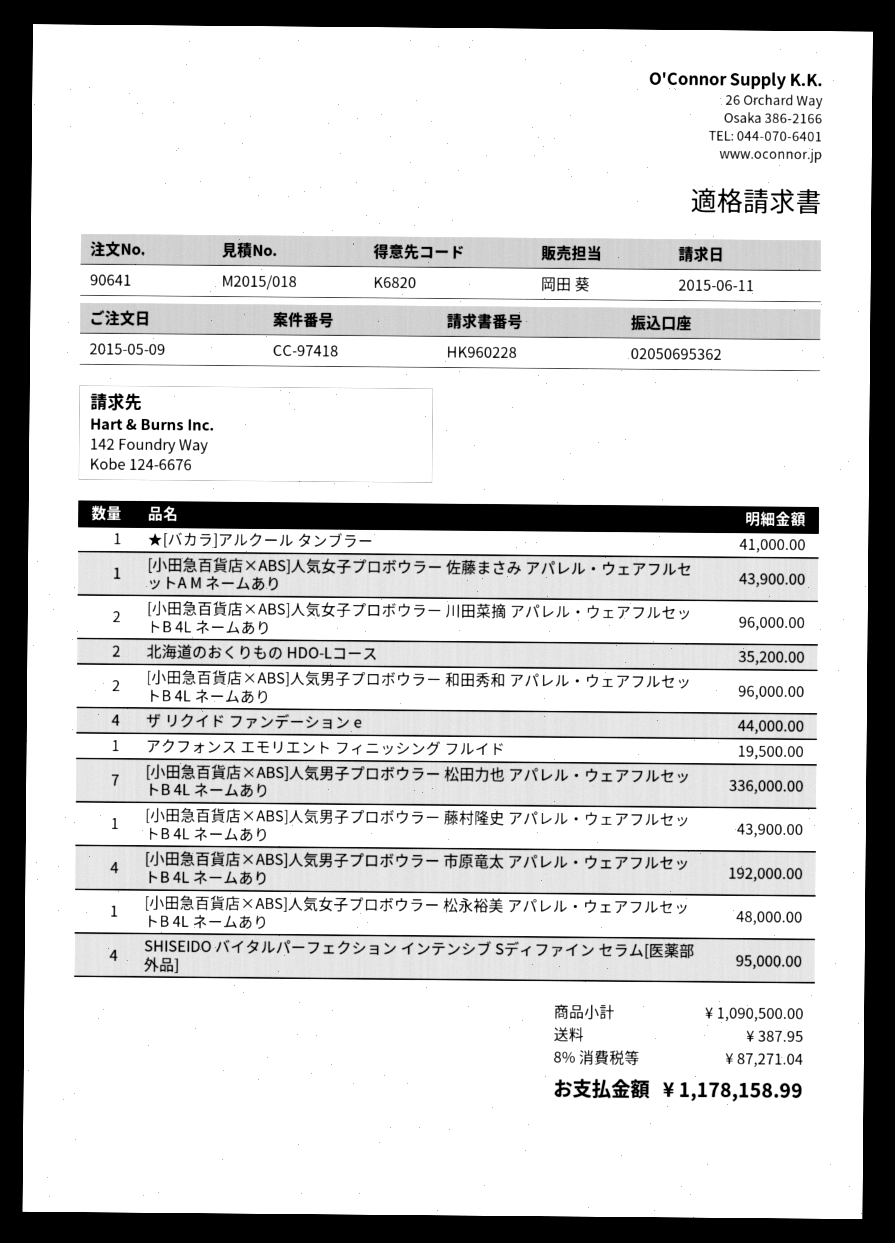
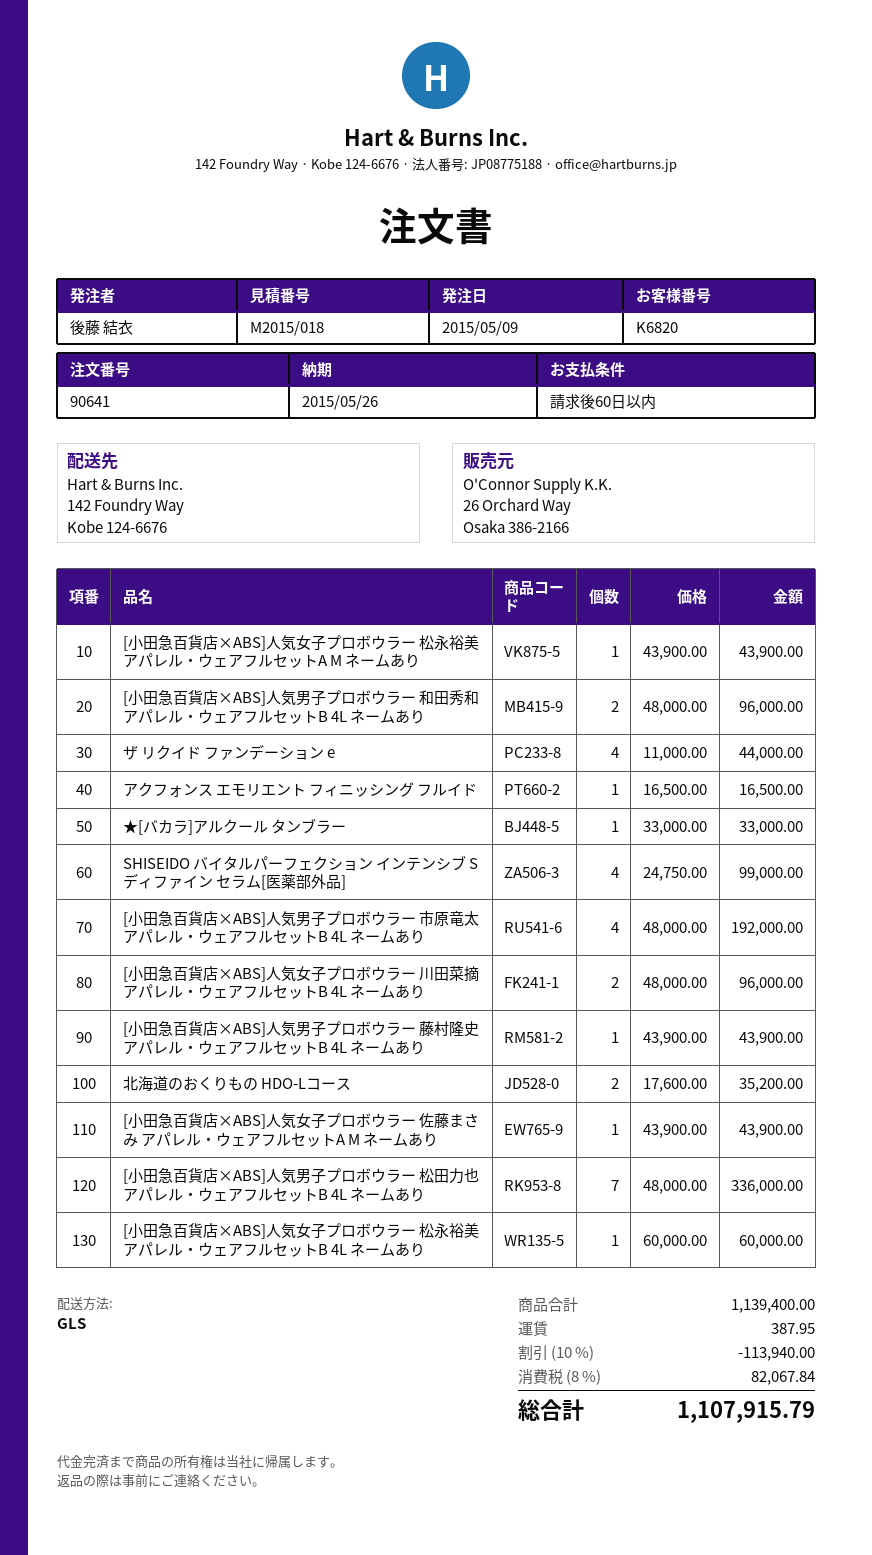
★[バカラ]アルクール タンブラー: 1 for 41000.00 -> 1 for 33000.00
アクフォンス エモリエント フィニッシング フルイド: 1 for 19500.00 -> 1 for 16500.00
[小田急百貨店×ABS]人気女子プロボウラー 松永裕美 アパレル・ウェアフルセットB 4L ネームあり: 1 for 48000.00 -> 1 for 60000.00
SHISEIDO バイタルパーフェクション インテンシブ Sディファイン セラム[医薬部外品]: 4 for 95000.00 -> 4 for 99000.00
[小田急百貨店×ABS]人気女子プロボウラー 松永裕美 アパレル・ウェアフルセットA M ネームあり: none -> 1 for 43900.00
subtotal: 1090500.00 -> 1139400.00
discount: none -> 10% = 113940.00
tax: 8% = 87271.04 -> 8% = 82067.84
total: 1178158.99 -> 1107915.79

